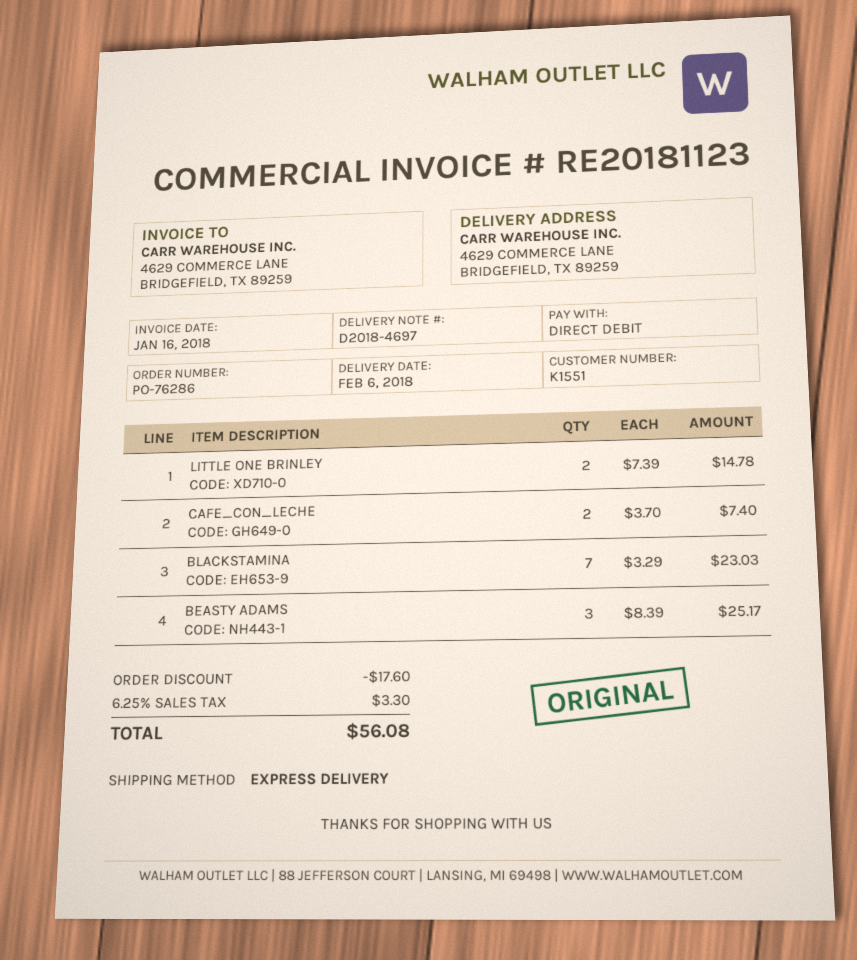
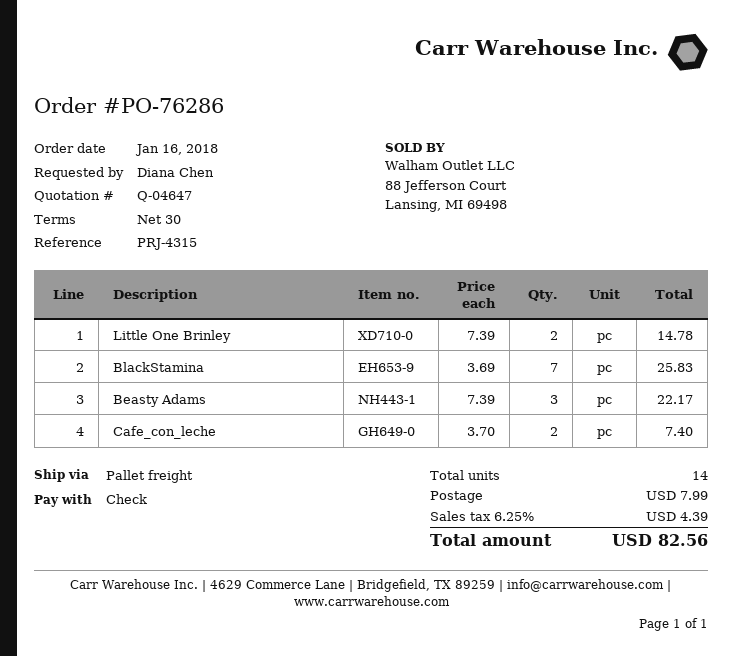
payment method: direct debit -> cheque
shipping method: express -> pallet freight
BLACKSTAMINA: 7 x 3.29 = 23.03 -> 7 x 3.69 = 25.83
BEASTY ADAMS: 3 x 8.39 = 25.17 -> 3 x 7.39 = 22.17
discount: 17.60 -> none
shipping: none -> 7.99
tax: 6.25% = 3.30 -> 6.25% = 4.39
total: 56.08 -> 82.56

